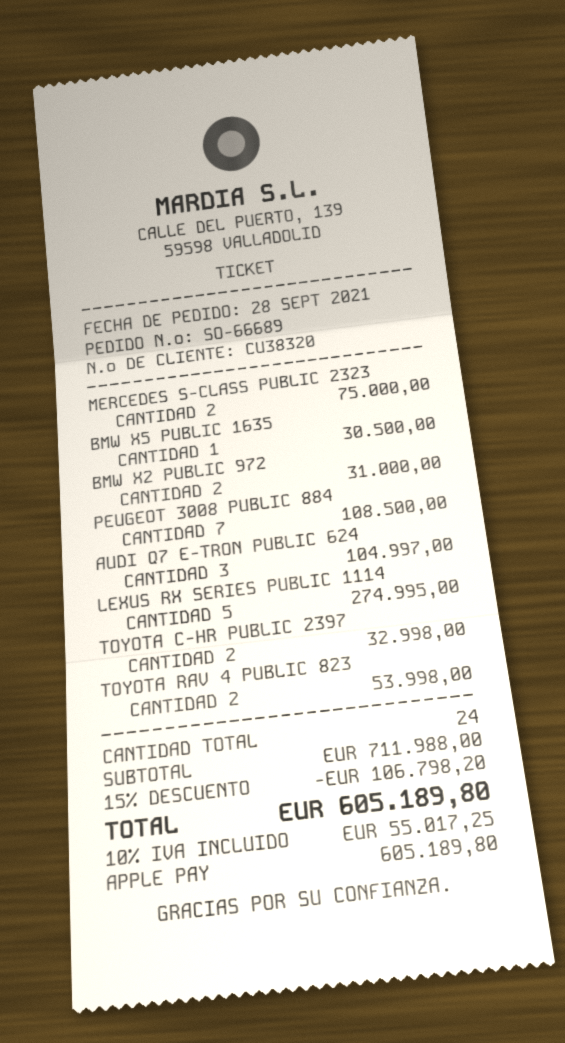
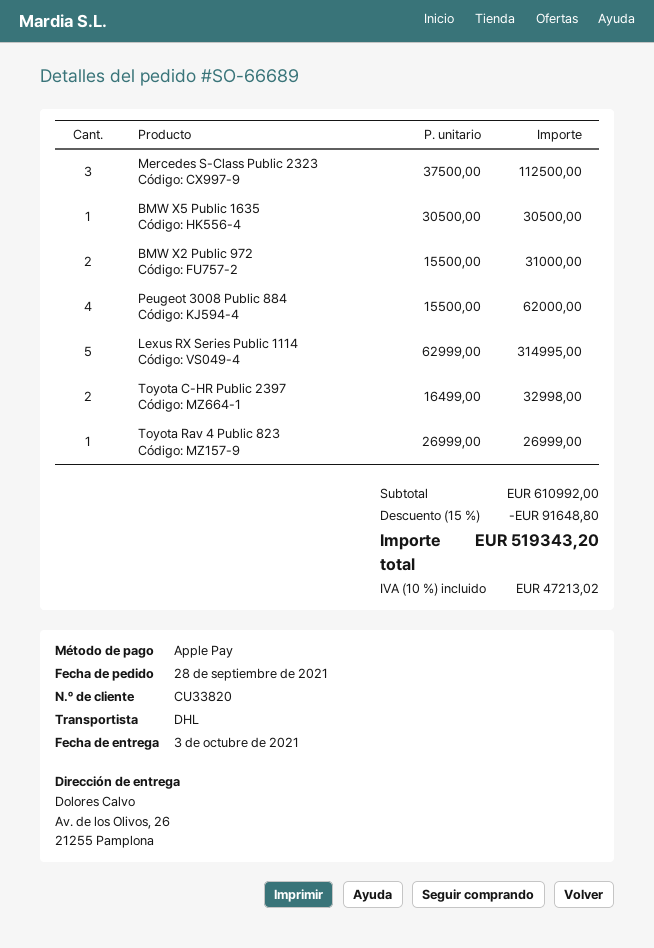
customer number: CU38320 -> CU33820
MERCEDES S-CLASS PUBLIC 2323: 2 for 75000.00 -> 3 for 112500.00
PEUGEOT 3008 PUBLIC 884: 7 for 108500.00 -> 4 for 62000.00
AUDI Q7 E-TRON PUBLIC 624: 3 for 104997.00 -> none
LEXUS RX SERIES PUBLIC 1114: 5 for 274995.00 -> 5 for 314995.00
TOYOTA RAV 4 PUBLIC 823: 2 for 53998.00 -> 1 for 26999.00
subtotal: 711988.00 -> 610992.00
discount: 15% = 106798.20 -> 15% = 91648.80
tax: 10% = 55017.25 -> 10% = 47213.02
total: 605189.80 -> 519343.20

